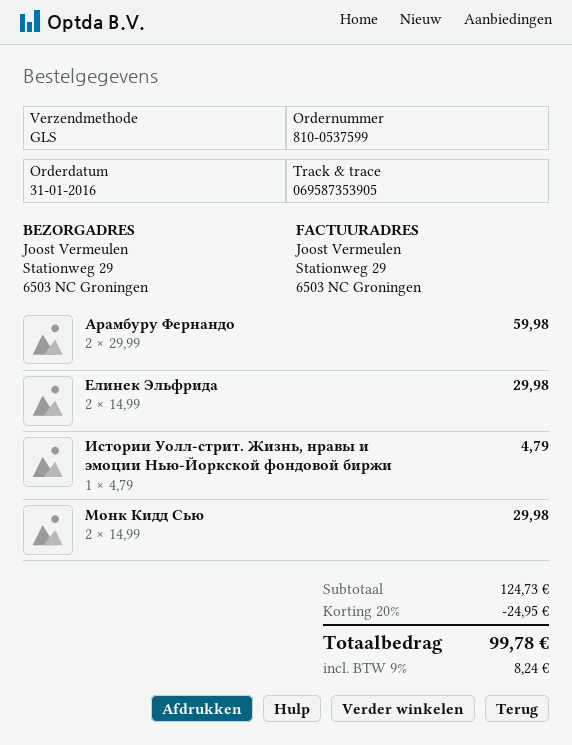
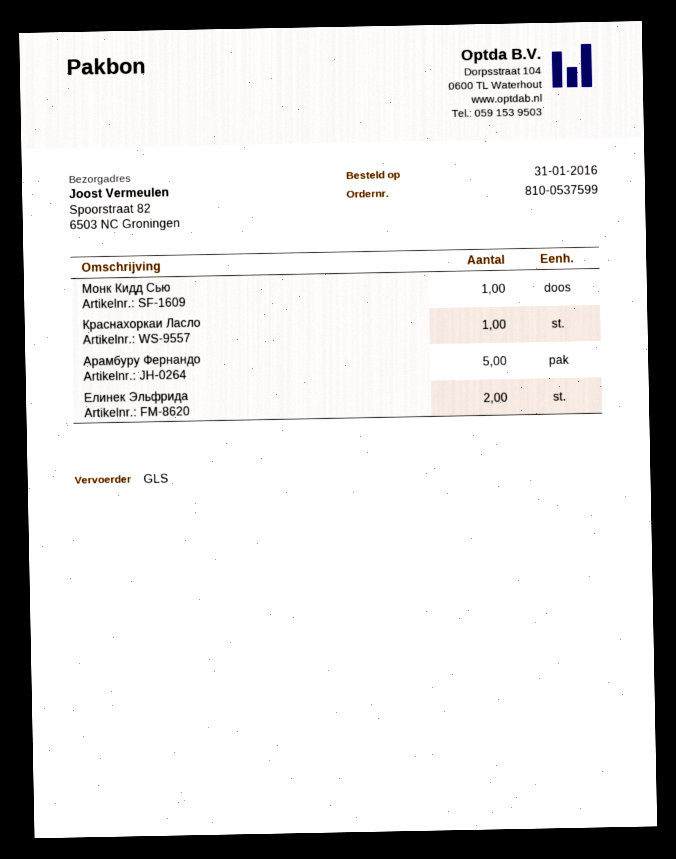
ship to: Stationweg 29, 6503 NC Groningen -> Spoorstraat 82, 6503 NC Groningen
Арамбуру Фернандо: 2 -> 5
Истории Уолл-стрит. Жизнь, нравы и эмоции Нью-Йоркской фондовой биржи: 1 -> none
Монк Кидд Сью: 2 -> 1
Краснахоркаи Ласло: none -> 1

